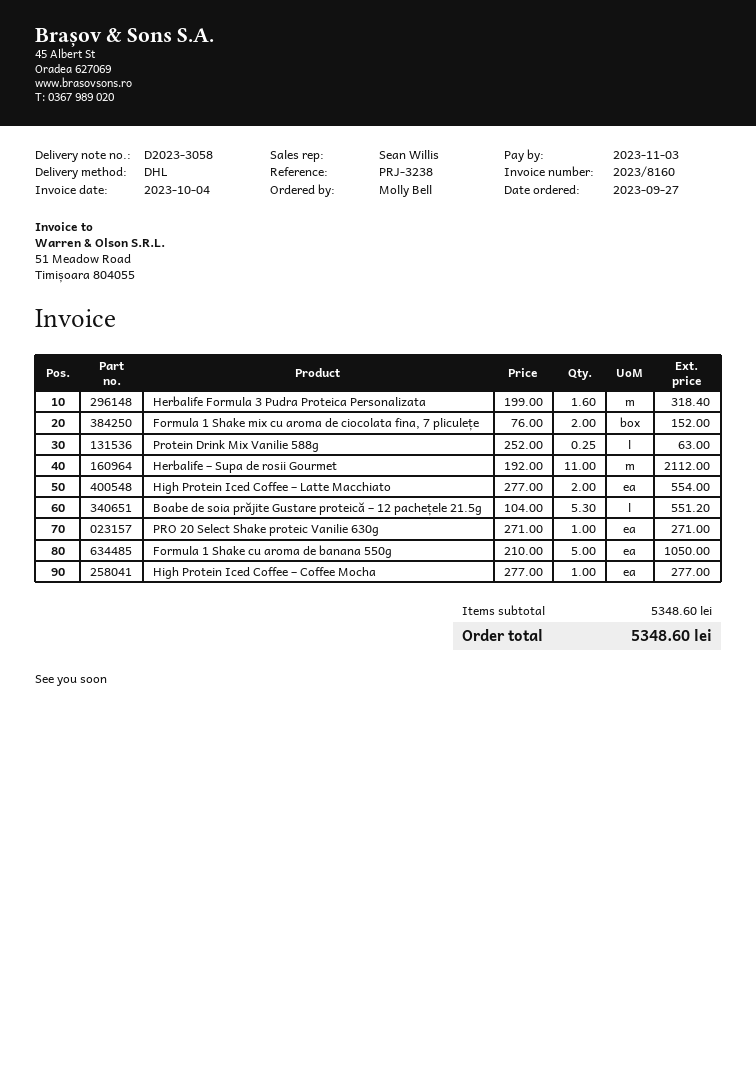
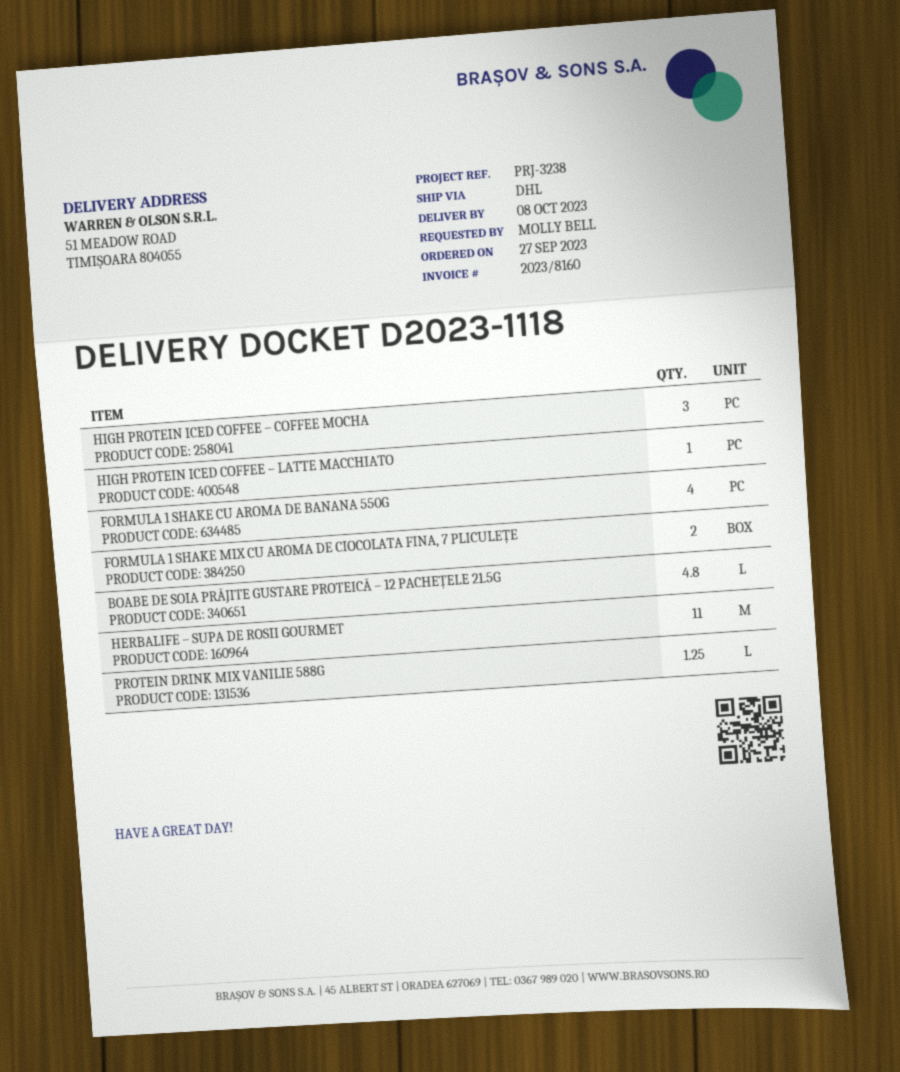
delivery note number: D2023-3058 -> D2023-1118
Herbalife Formula 3 Pudra Proteica Personalizata: 1.6 -> none
Protein Drink Mix Vanilie 588g: 0.25 -> 1.25
High Protein Iced Coffee – Latte Macchiato: 2 -> 1
Boabe de soia prăjite Gustare proteică – 12 pachețele 21.5g: 5.3 -> 4.8
PRO 20 Select Shake proteic Vanilie 630g: 1 -> none
Formula 1 Shake cu aroma de banana 550g: 5 -> 4
High Protein Iced Coffee – Coffee Mocha: 1 -> 3

